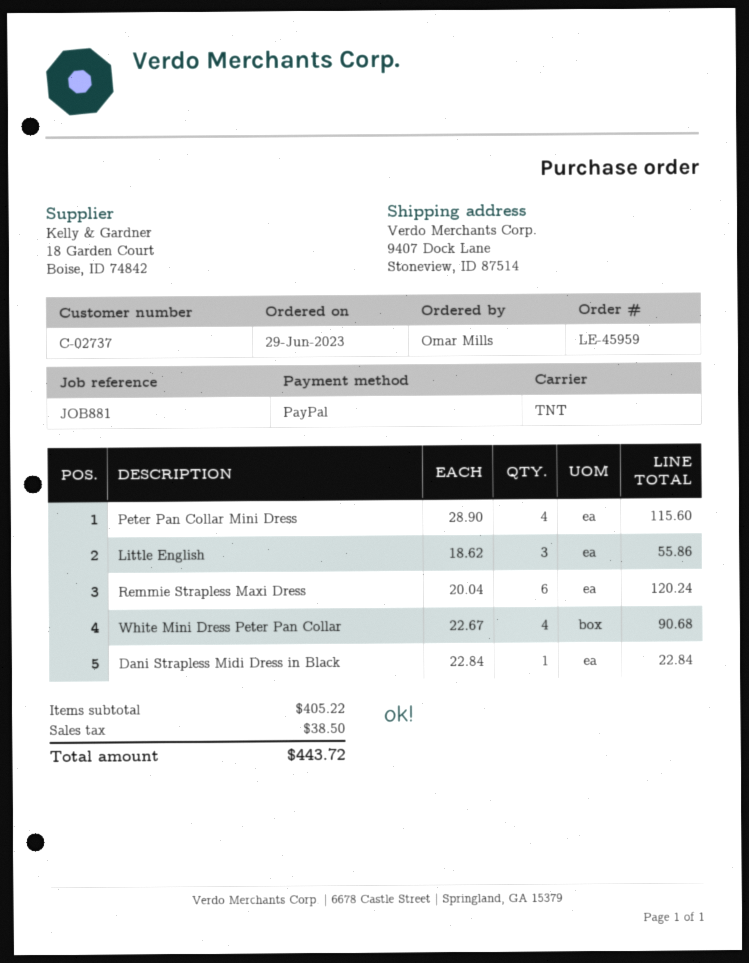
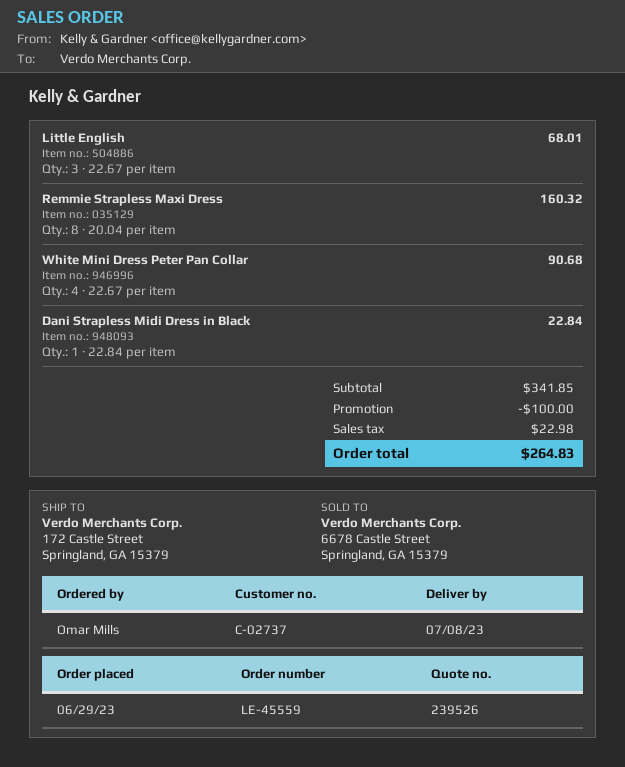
order number: LE-45959 -> LE-45559
ship to: 9407 Dock Lane, Stoneview, ID 87514 -> 172 Castle Street, Springland, GA 15379
Peter Pan Collar Mini Dress: 4 x 28.90 = 115.60 -> none
Little English: 3 x 18.62 = 55.86 -> 3 x 22.67 = 68.01
Remmie Strapless Maxi Dress: 6 x 20.04 = 120.24 -> 8 x 20.04 = 160.32
subtotal: 405.22 -> 341.85
discount: none -> 100.00
tax: 38.50 -> 22.98
total: 443.72 -> 264.83

